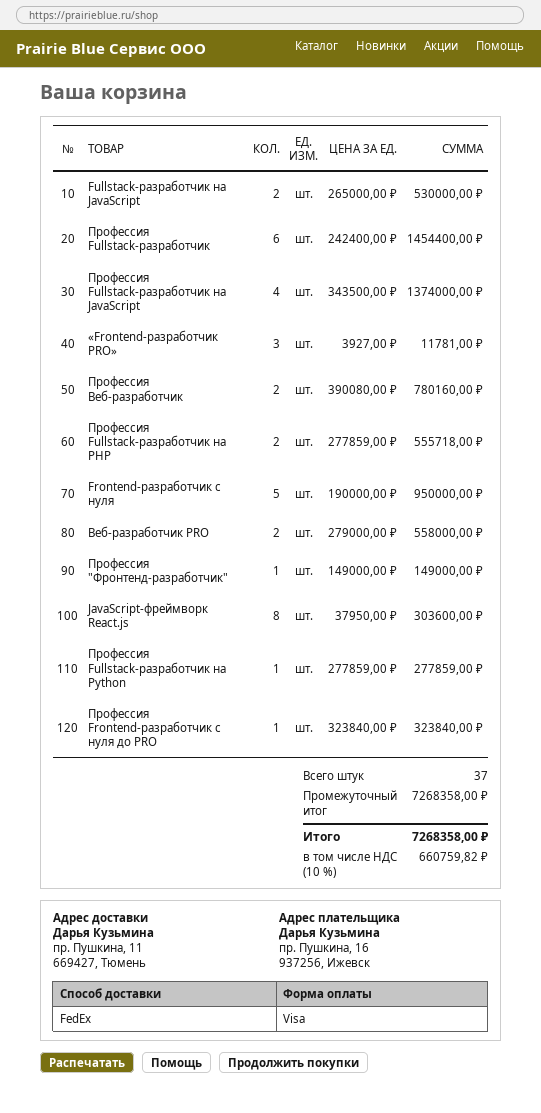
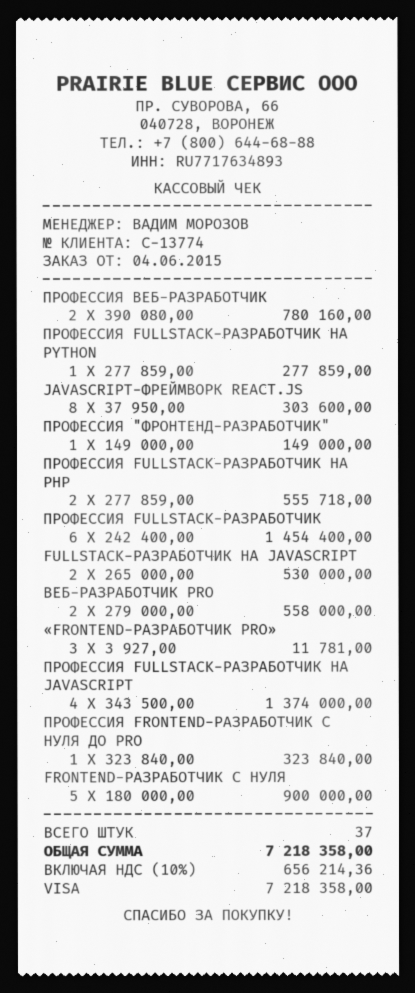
Frontend-разработчик с нуля: 5 x 190000.00 = 950000.00 -> 5 x 180000.00 = 900000.00
tax: 10% = 660759.82 -> 10% = 656214.36
total: 7268358.00 -> 7218358.00

